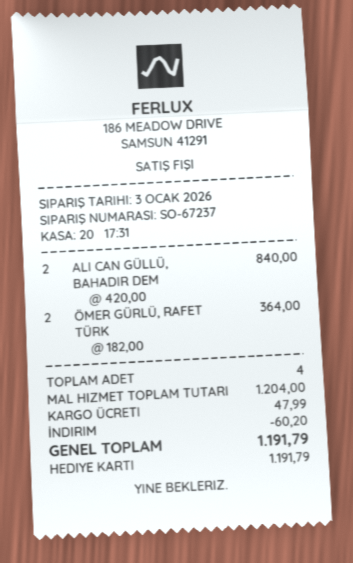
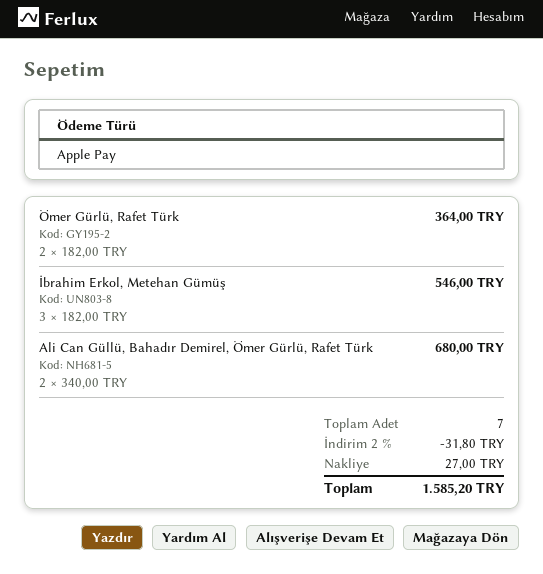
payment method: gift card -> Apple Pay
ALI CAN GÜLLÜ, BAHADIR DEM: 2 x 420.00 = 840.00 -> 2 x 340.00 = 680.00
İbrahim Erkol, Metehan Gümüş: none -> 3 x 182.00 = 546.00
total quantity: 4 -> 7
discount: 60.20 -> 31.80
shipping: 47.99 -> 27.00
total: 1191.79 -> 1585.20

